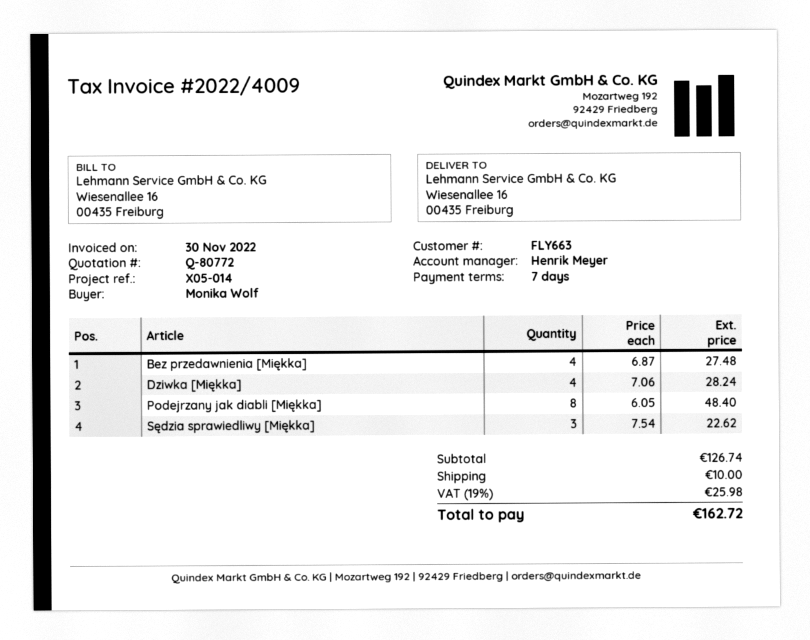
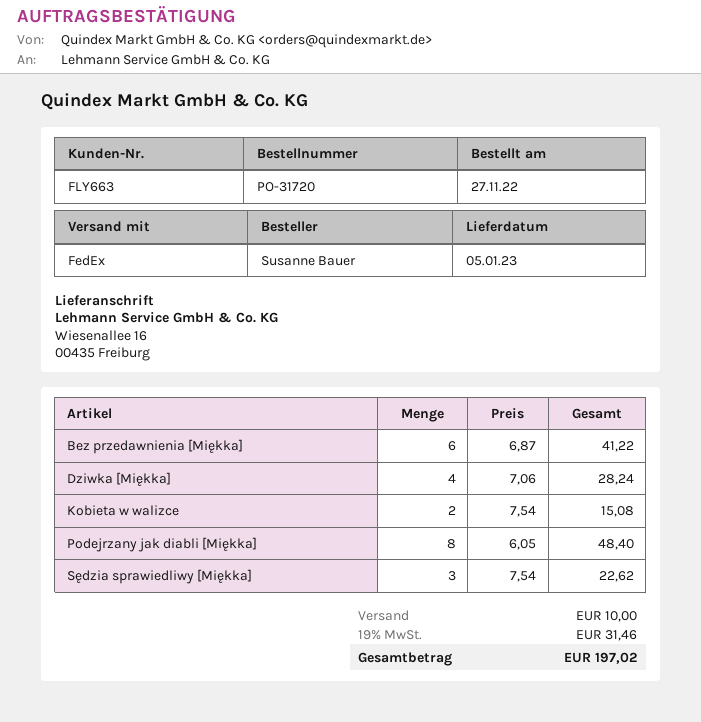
ordered by: Monika Wolf -> Susanne Bauer
Bez przedawnienia [Miękka]: 4 x 6.87 = 27.48 -> 6 x 6.87 = 41.22
Kobieta w walizce: none -> 2 x 7.54 = 15.08
tax: 19% = 25.98 -> 19% = 31.46
total: 162.72 -> 197.02

